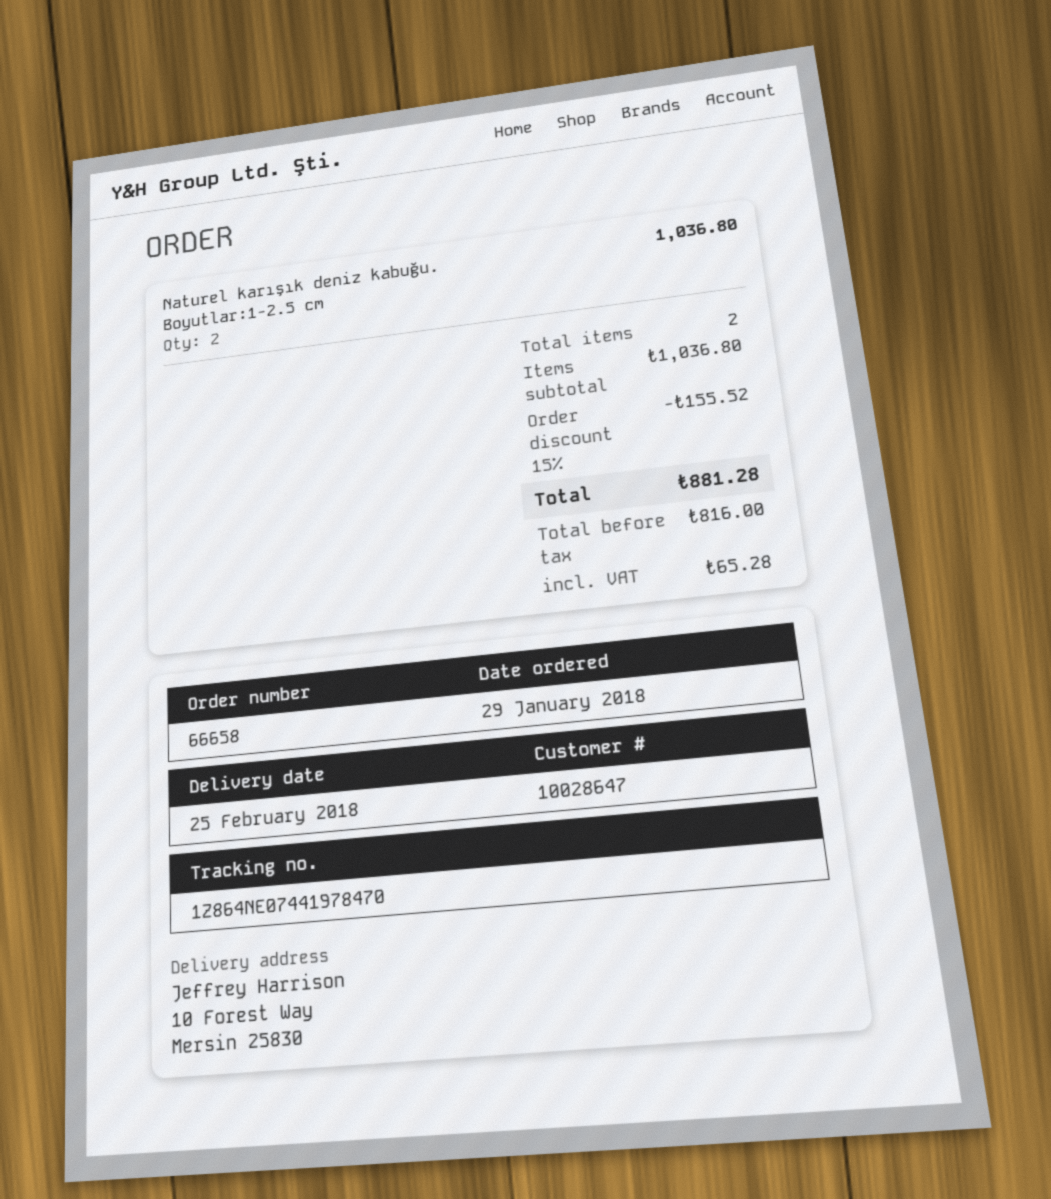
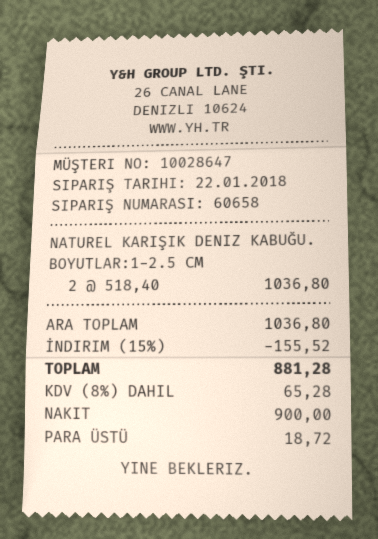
order number: 66658 -> 60658
order date: 2018-01-29 -> 2018-01-22

